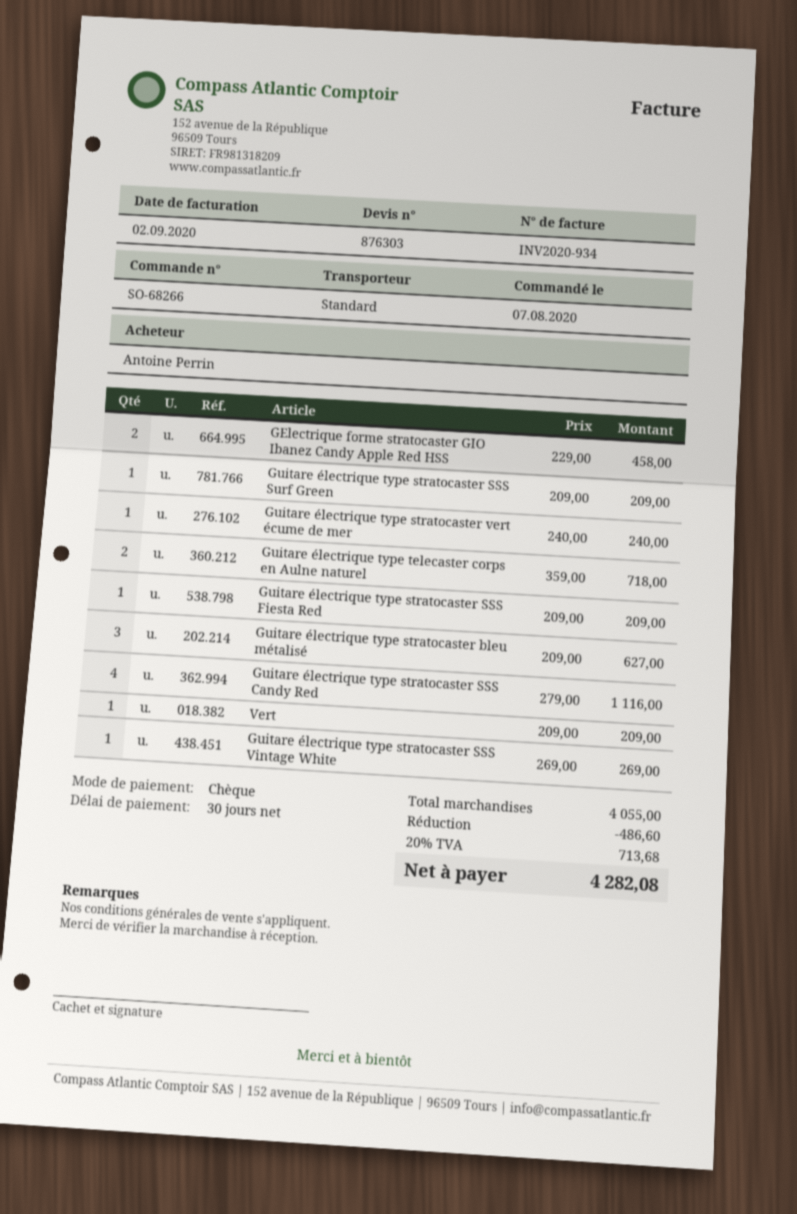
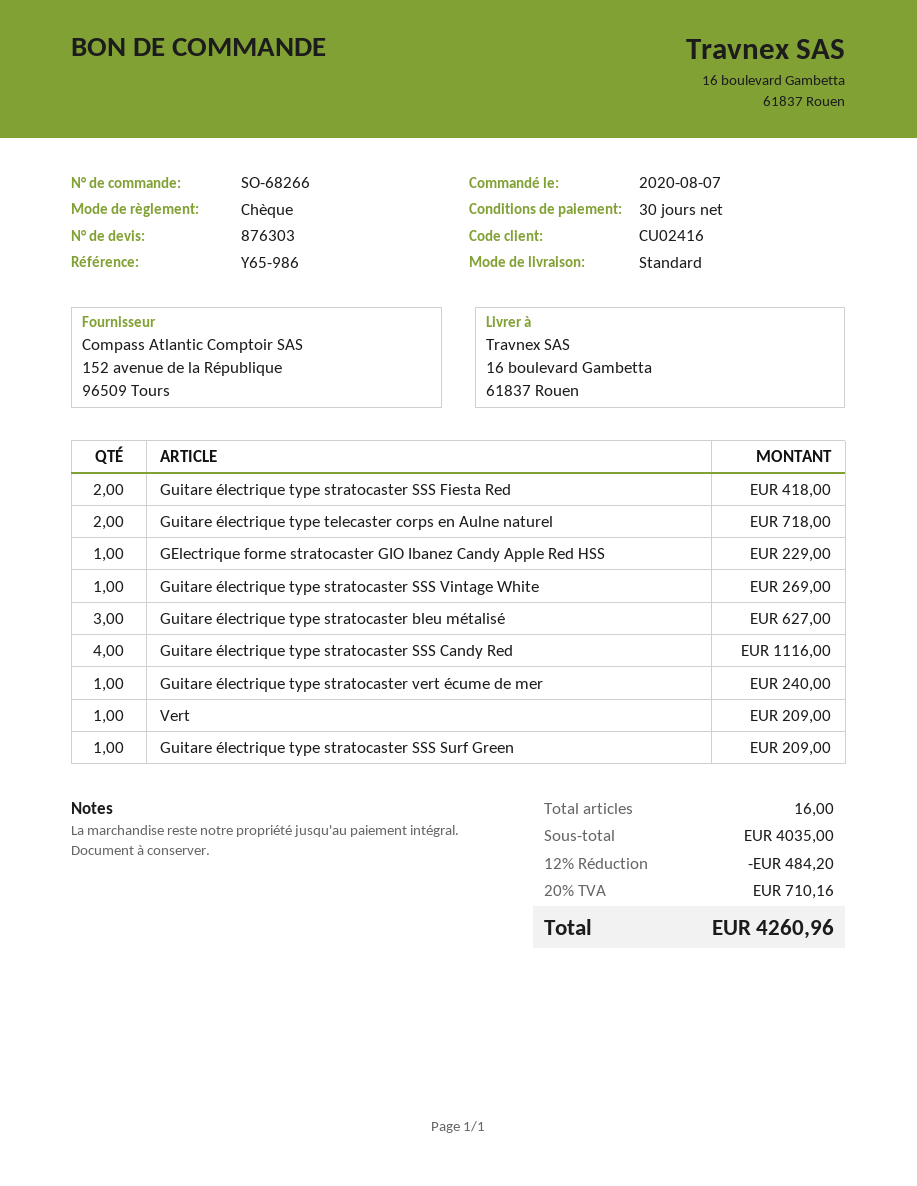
GElectrique forme stratocaster GIO Ibanez Candy Apple Red HSS: 2 for 458.00 -> 1 for 229.00
Guitare électrique type stratocaster SSS Fiesta Red: 1 for 209.00 -> 2 for 418.00
subtotal: 4055.00 -> 4035.00
discount: 486.60 -> 484.20
tax: 20% = 713.68 -> 20% = 710.16
total: 4282.08 -> 4260.96

